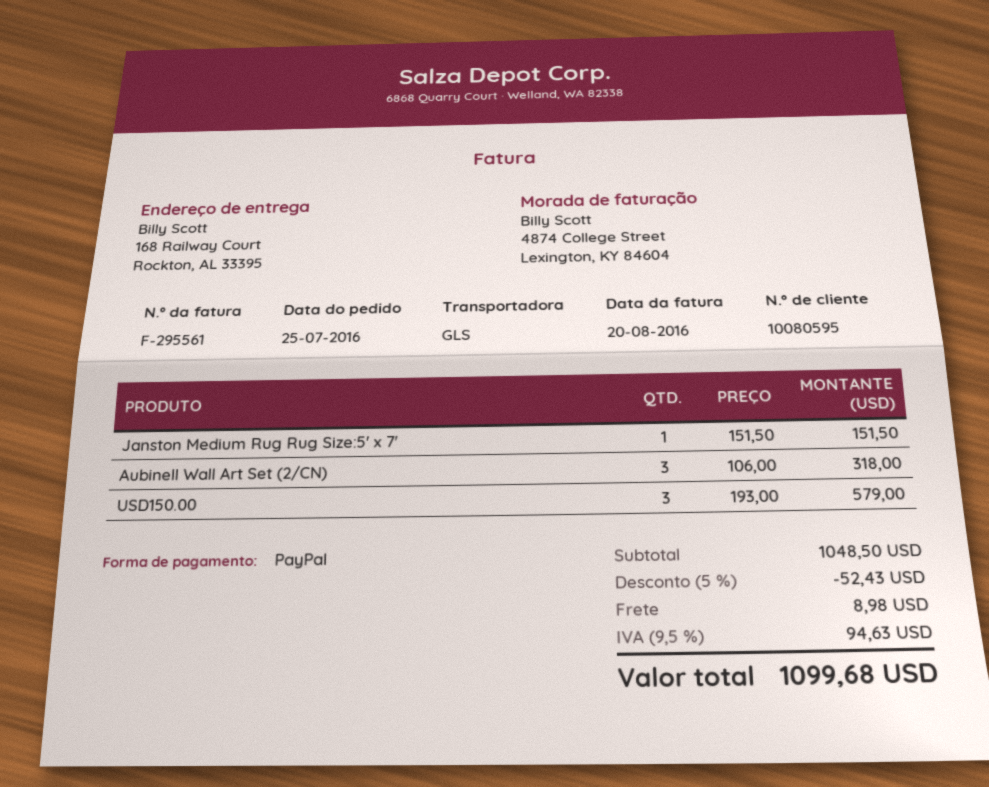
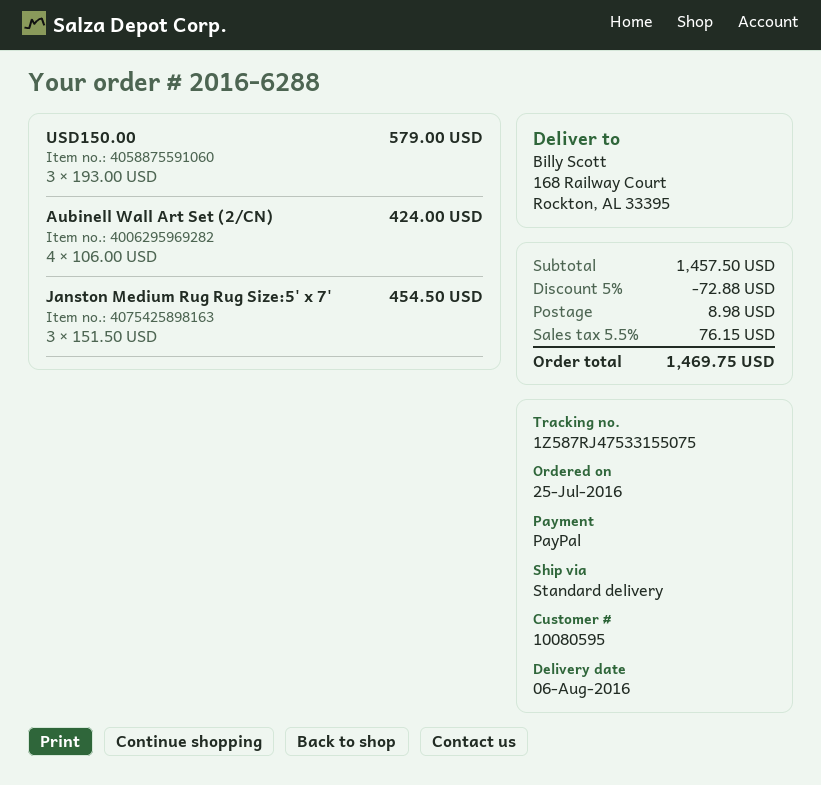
shipping method: GLS -> standard
Janston Medium Rug Rug Size:5' x 7': 1 x 151.50 = 151.50 -> 3 x 151.50 = 454.50
Aubinell Wall Art Set (2/CN): 3 x 106.00 = 318.00 -> 4 x 106.00 = 424.00
subtotal: 1048.50 -> 1457.50
discount: 5% = 52.43 -> 5% = 72.88
tax: 9.5% = 94.63 -> 5.5% = 76.15
total: 1099.68 -> 1469.75

